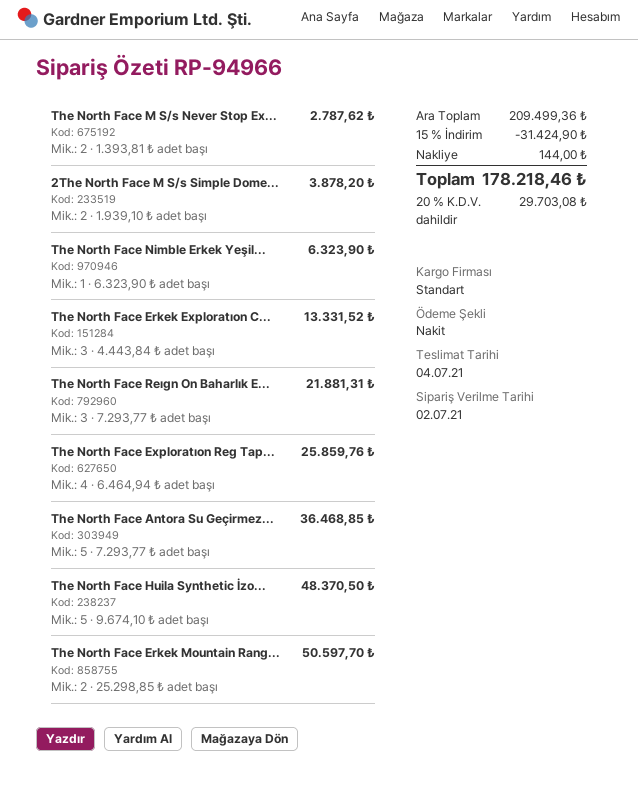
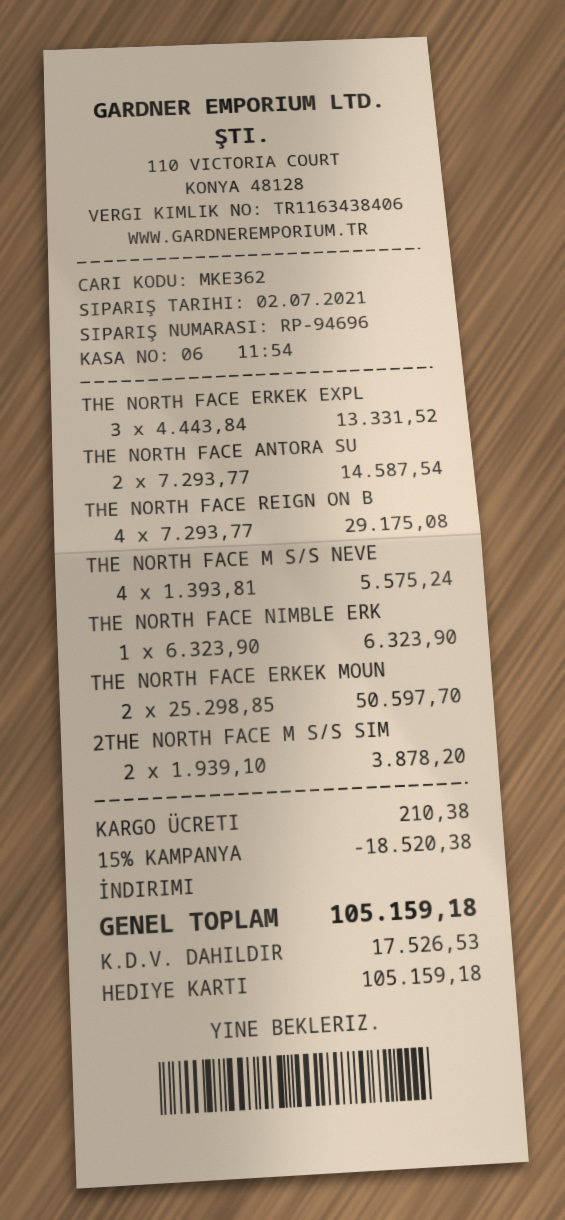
order number: RP-94966 -> RP-94696
payment method: cash -> gift card
The North Face M S/s Never Stop Ex...: 2 x 1393.81 = 2787.62 -> 4 x 1393.81 = 5575.24
The North Face Reıgn On Baharlık E...: 3 x 7293.77 = 21881.31 -> 4 x 7293.77 = 29175.08
The North Face Exploratıon Reg Tap...: 4 x 6464.94 = 25859.76 -> none
The North Face Antora Su Geçirmez...: 5 x 7293.77 = 36468.85 -> 2 x 7293.77 = 14587.54
The North Face Huila Synthetic İzo...: 5 x 9674.10 = 48370.50 -> none
discount: 15% = 31424.90 -> 15% = 18520.38
shipping: 144.00 -> 210.38
tax: 29703.08 -> 17526.53
total: 178218.46 -> 105159.18

